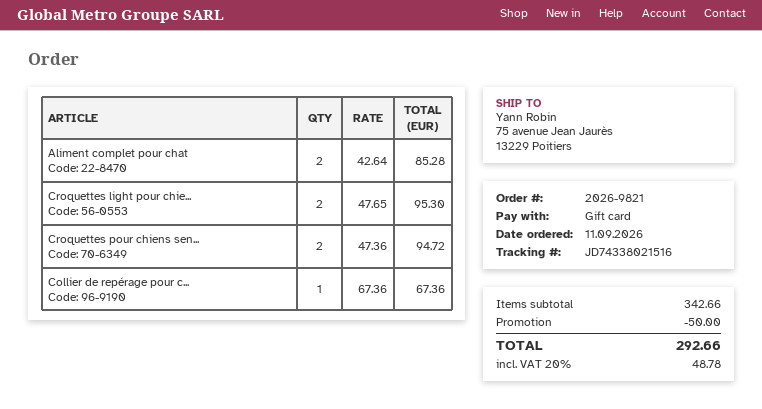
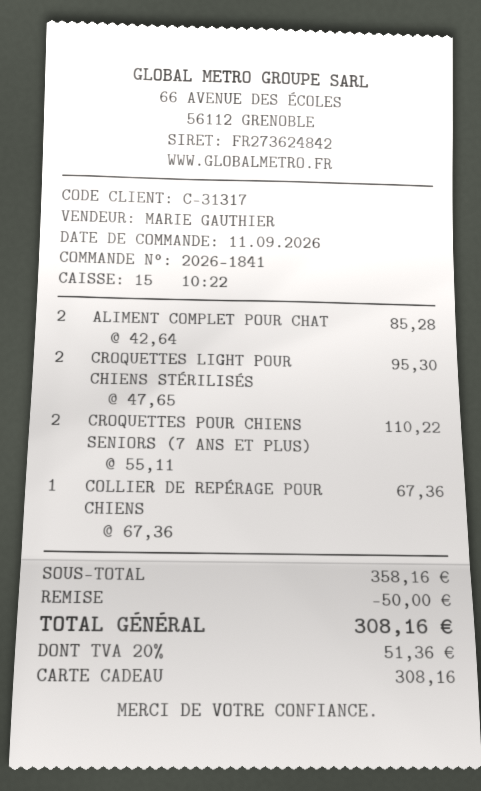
order number: 2026-9821 -> 2026-1841
Croquettes pour chiens sen...: 2 x 47.36 = 94.72 -> 2 x 55.11 = 110.22
subtotal: 342.66 -> 358.16
tax: 20% = 48.78 -> 20% = 51.36
total: 292.66 -> 308.16

